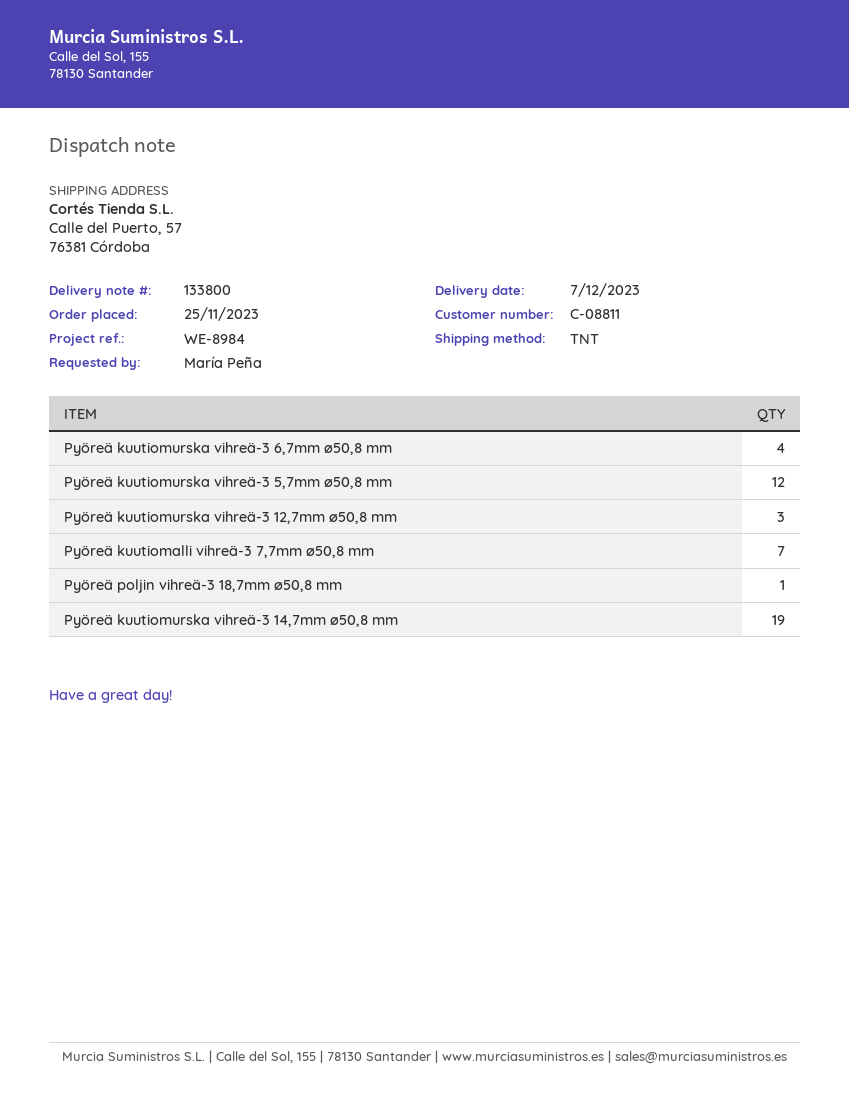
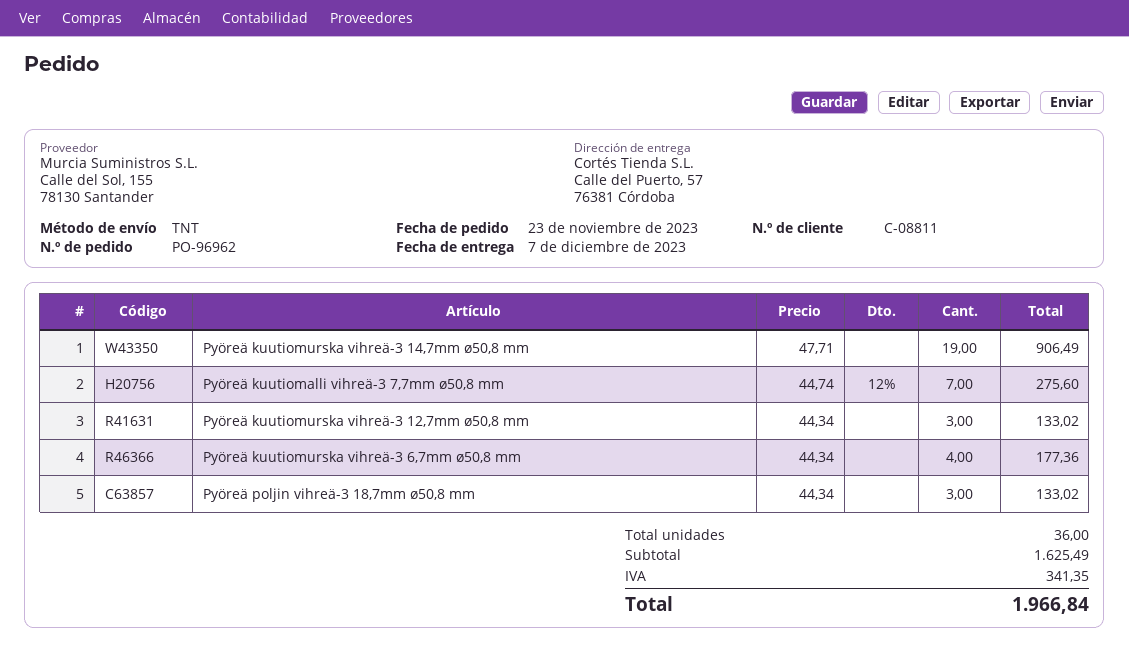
order date: 2023-11-25 -> 2023-11-23
Pyöreä kuutiomurska vihreä-3 5,7mm ø50,8 mm: 12 -> none
Pyöreä poljin vihreä-3 18,7mm ø50,8 mm: 1 -> 3

